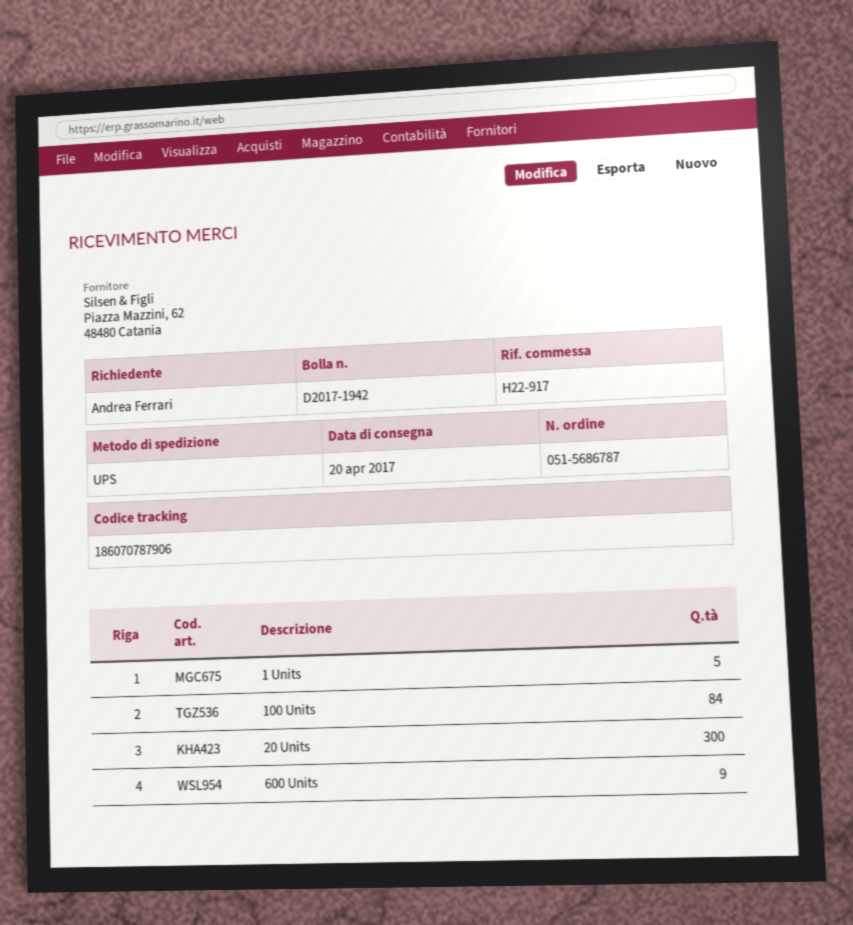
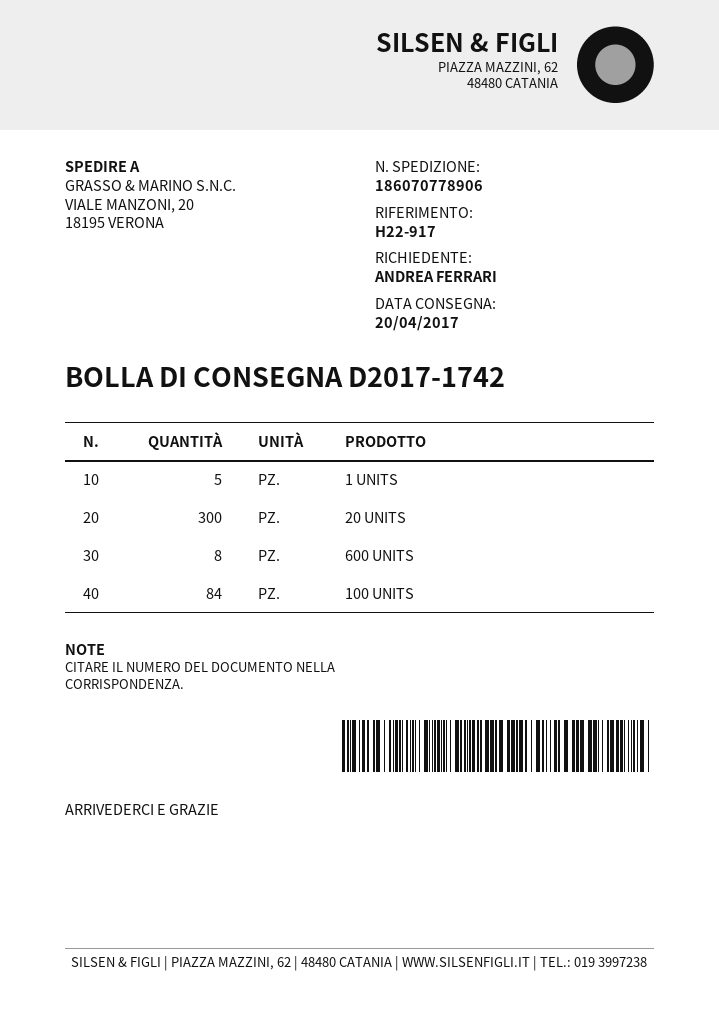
delivery note number: D2017-1942 -> D2017-1742
tracking number: 186070787906 -> 186070778906
600 Units: 9 -> 8

